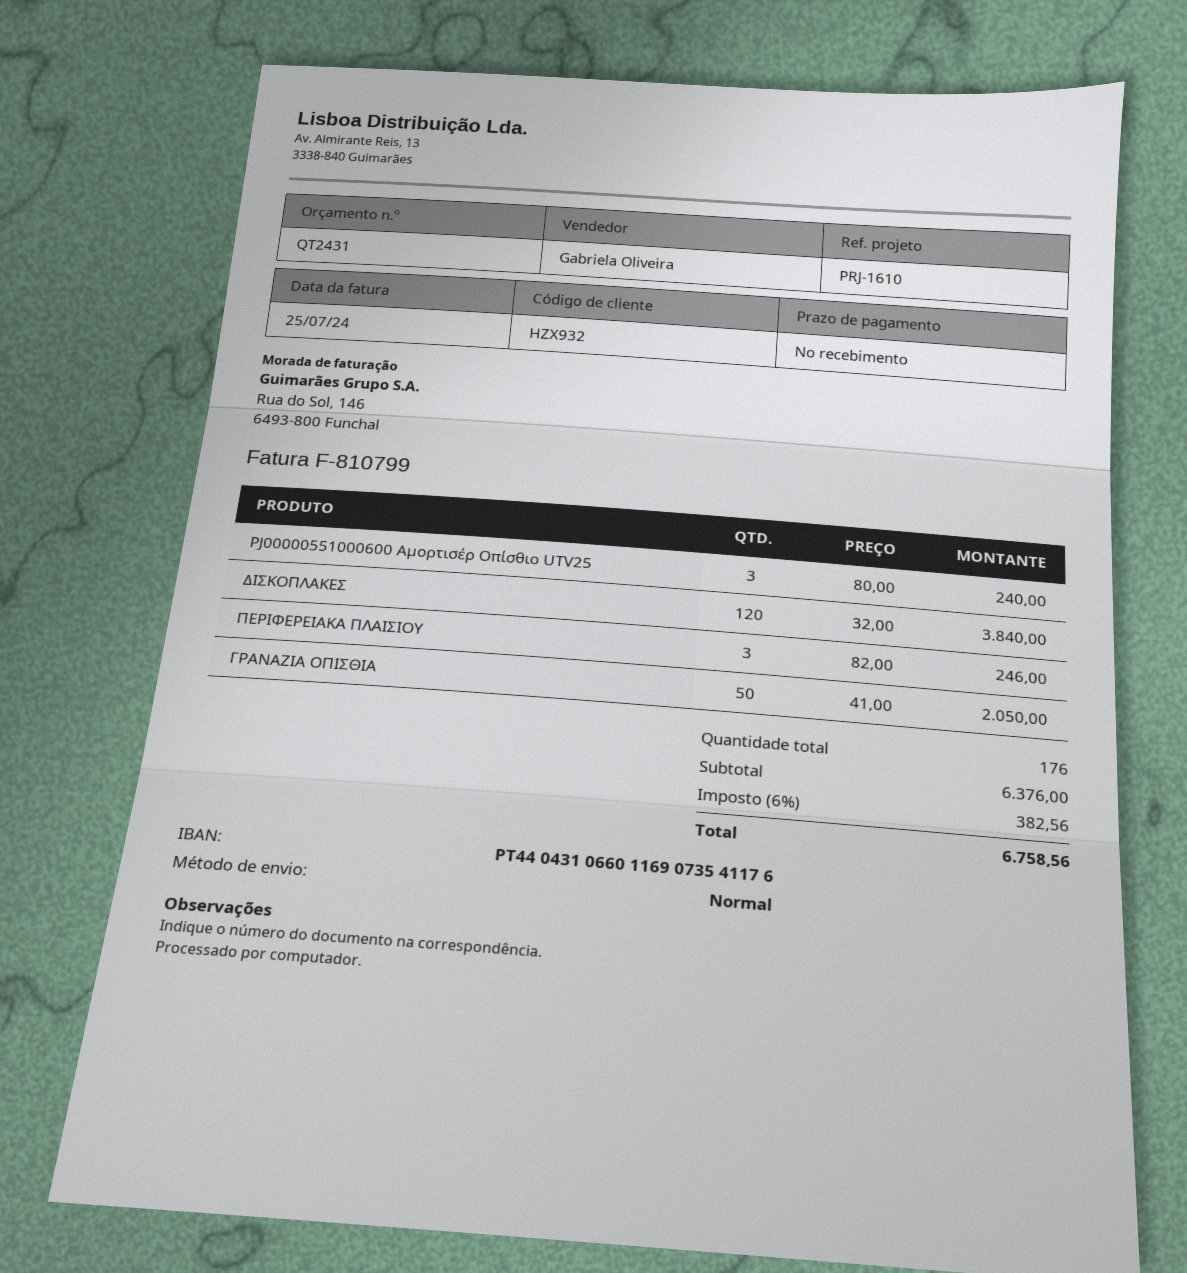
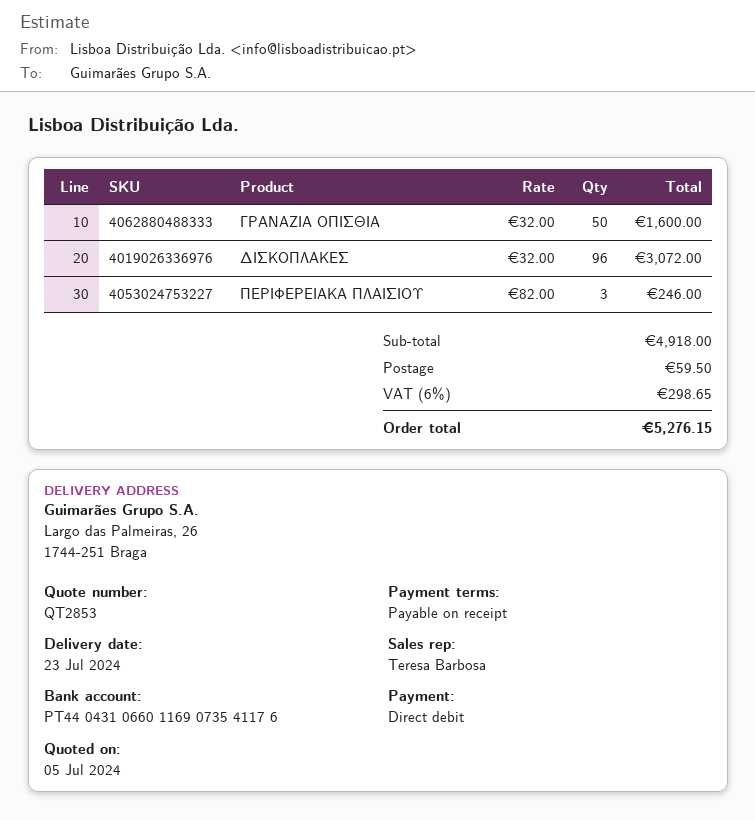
quote number: QT2431 -> QT2853
sales rep: Gabriela Oliveira -> Teresa Barbosa
PJ00000551000600 Αμορτισέρ Οπίσθιο UTV25: 3 x 80.00 = 240.00 -> none
ΔΙΣΚΟΠΛΑΚΕΣ: 120 x 32.00 = 3840.00 -> 96 x 32.00 = 3072.00
ΓΡΑΝΑΖΙΑ ΟΠΙΣΘΙΑ: 50 x 41.00 = 2050.00 -> 50 x 32.00 = 1600.00
subtotal: 6376.00 -> 4918.00
shipping: none -> 59.50
tax: 6% = 382.56 -> 6% = 298.65
total: 6758.56 -> 5276.15

